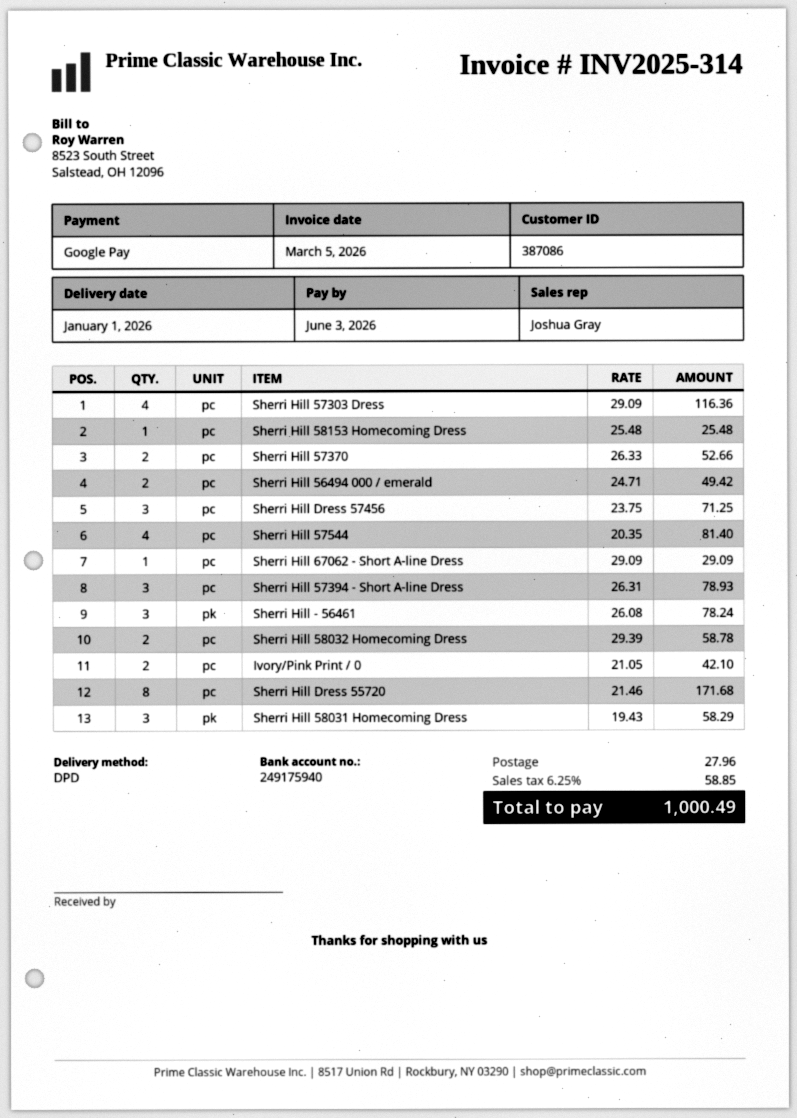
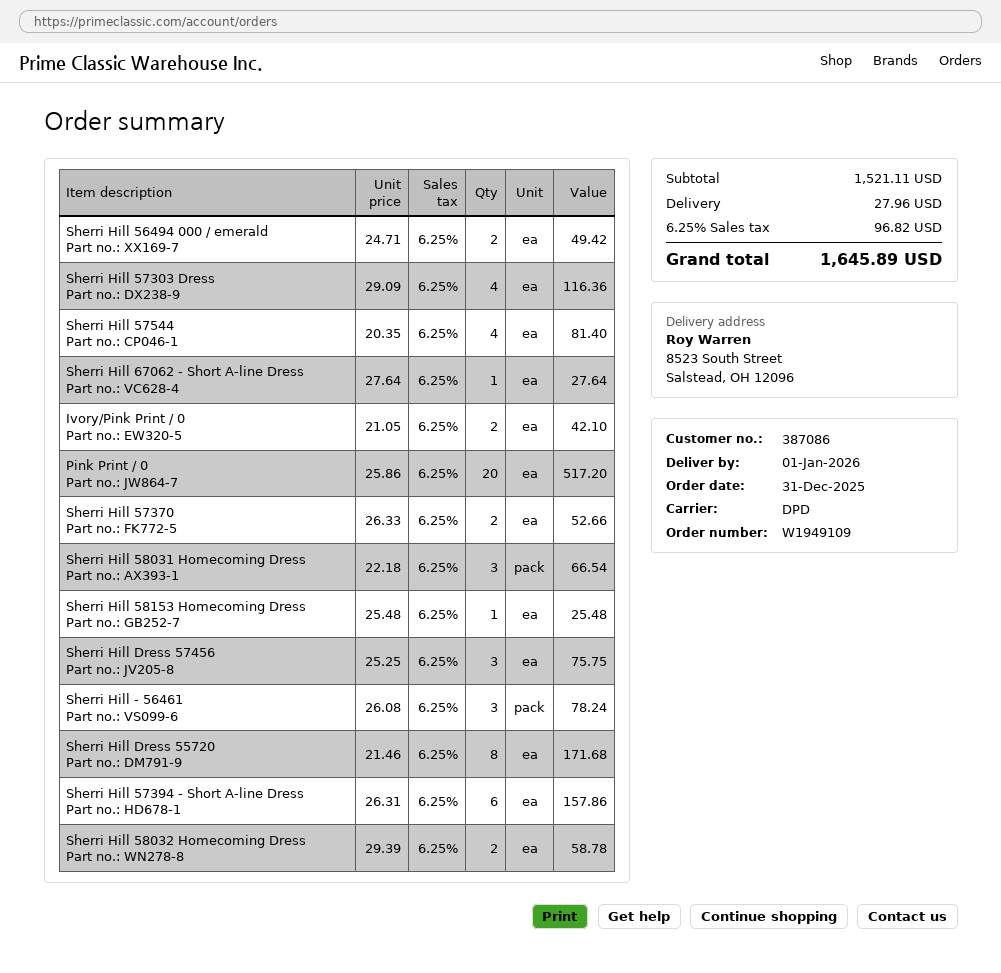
Sherri Hill Dress 57456: 3 x 23.75 = 71.25 -> 3 x 25.25 = 75.75
Sherri Hill 67062 - Short A-line Dress: 1 x 29.09 = 29.09 -> 1 x 27.64 = 27.64
Sherri Hill 57394 - Short A-line Dress: 3 x 26.31 = 78.93 -> 6 x 26.31 = 157.86
Sherri Hill 58031 Homecoming Dress: 3 x 19.43 = 58.29 -> 3 x 22.18 = 66.54
Pink Print / 0: none -> 20 x 25.86 = 517.20
tax: 6.25% = 58.85 -> 6.25% = 96.82
total: 1000.49 -> 1645.89

